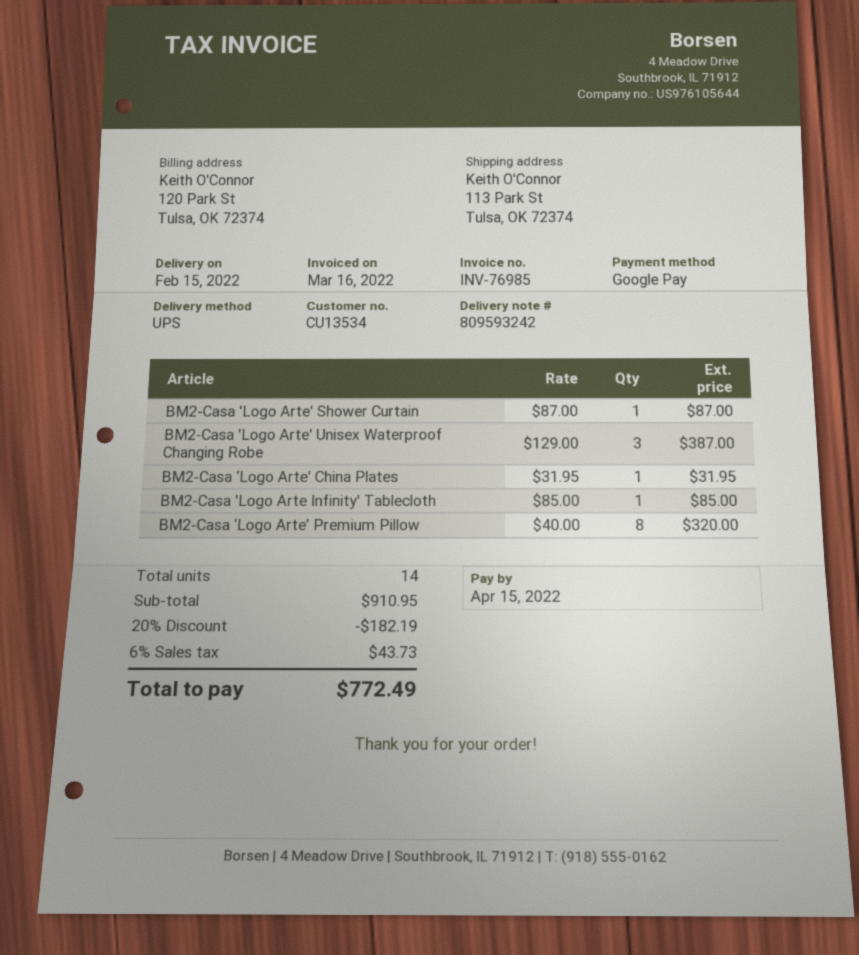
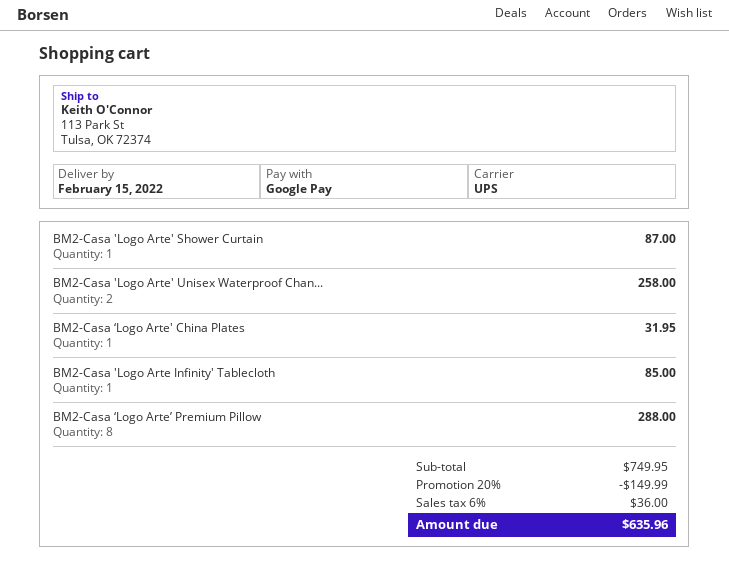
BM2-Casa 'Logo Arte' Unisex Waterproof Changing Robe: 3 for 387.00 -> 2 for 258.00
BM2-Casa ‘Logo Arte’ Premium Pillow: 8 for 320.00 -> 8 for 288.00
subtotal: 910.95 -> 749.95
discount: 20% = 182.19 -> 20% = 149.99
tax: 6% = 43.73 -> 6% = 36.00
total: 772.49 -> 635.96

